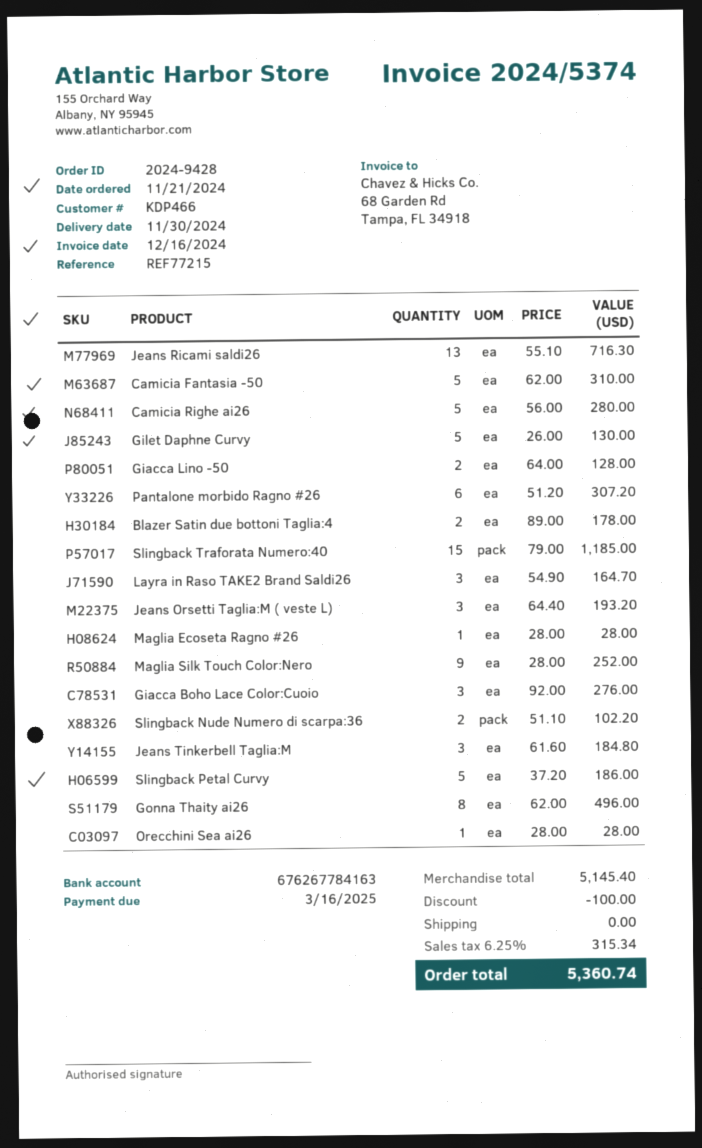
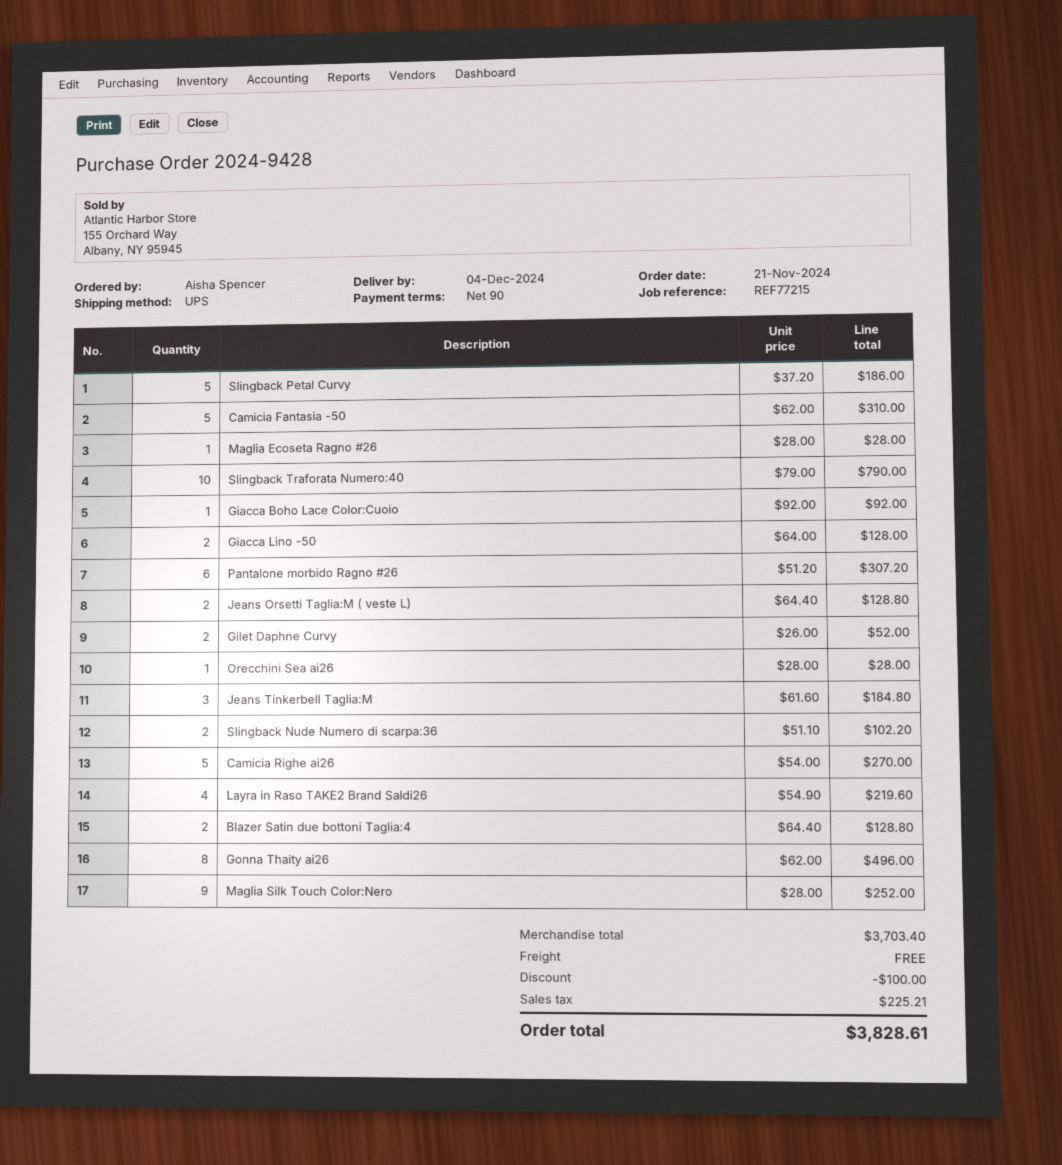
delivery date: 2024-11-30 -> 2024-12-04
Jeans Ricami saldi26: 13 x 55.10 = 716.30 -> none
Camicia Righe ai26: 5 x 56.00 = 280.00 -> 5 x 54.00 = 270.00
Gilet Daphne Curvy: 5 x 26.00 = 130.00 -> 2 x 26.00 = 52.00
Blazer Satin due bottoni Taglia:4: 2 x 89.00 = 178.00 -> 2 x 64.40 = 128.80
Slingback Traforata Numero:40: 15 x 79.00 = 1185.00 -> 10 x 79.00 = 790.00
Layra in Raso TAKE2 Brand Saldi26: 3 x 54.90 = 164.70 -> 4 x 54.90 = 219.60
Jeans Orsetti Taglia:M ( veste L): 3 x 64.40 = 193.20 -> 2 x 64.40 = 128.80
Giacca Boho Lace Color:Cuoio: 3 x 92.00 = 276.00 -> 1 x 92.00 = 92.00
subtotal: 5145.40 -> 3703.40
tax: 315.34 -> 225.21
total: 5360.74 -> 3828.61

